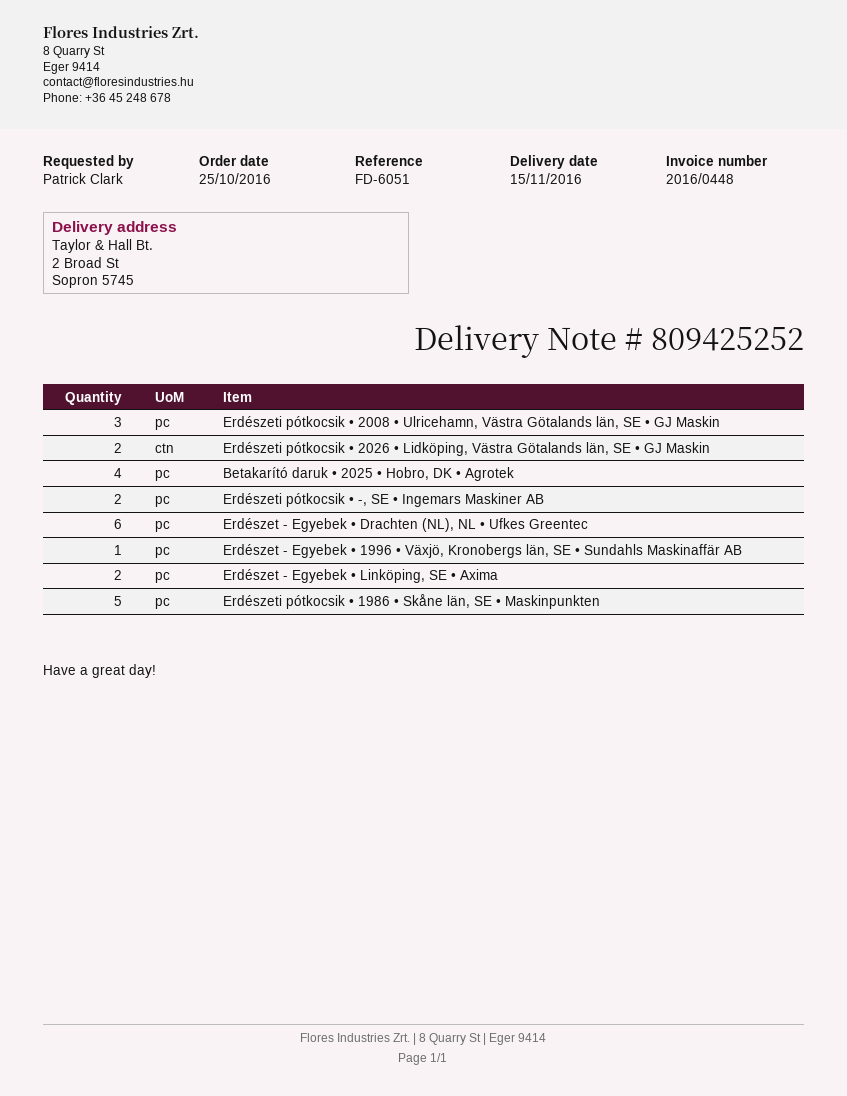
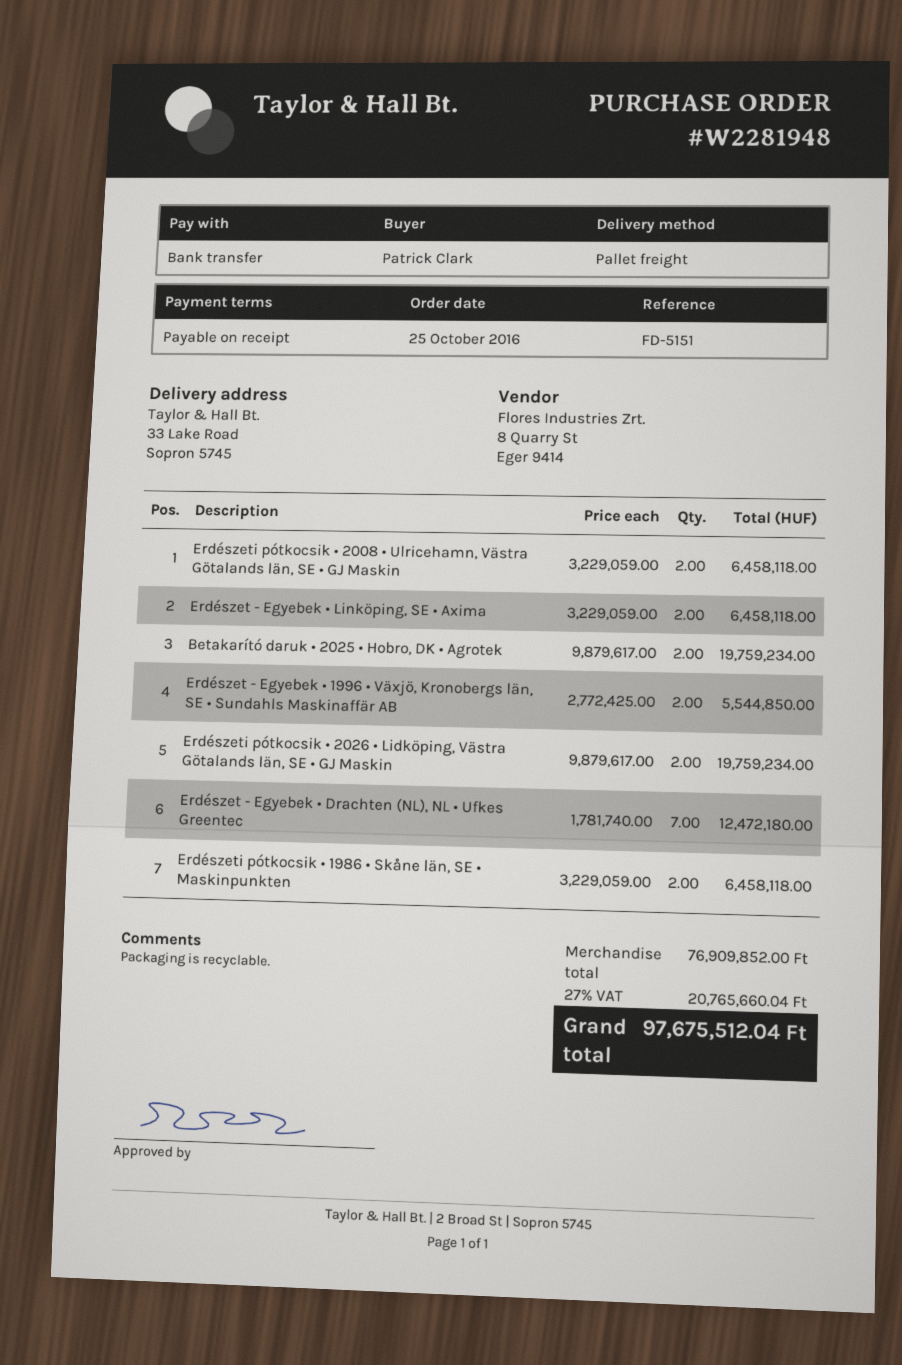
reference: FD-6051 -> FD-5151
ship to: 2 Broad St, Sopron 5745 -> 33 Lake Road, Sopron 5745
Erdészeti pótkocsik • 2008 • Ulricehamn, Västra Götalands län, SE • GJ Maskin: 3 -> 2
Betakarító daruk • 2025 • Hobro, DK • Agrotek: 4 -> 2
Erdészeti pótkocsik • -, SE • Ingemars Maskiner AB: 2 -> none
Erdészet - Egyebek • Drachten (NL), NL • Ufkes Greentec: 6 -> 7
Erdészet - Egyebek • 1996 • Växjö, Kronobergs län, SE • Sundahls Maskinaffär AB: 1 -> 2
Erdészeti pótkocsik • 1986 • Skåne län, SE • Maskinpunkten: 5 -> 2

